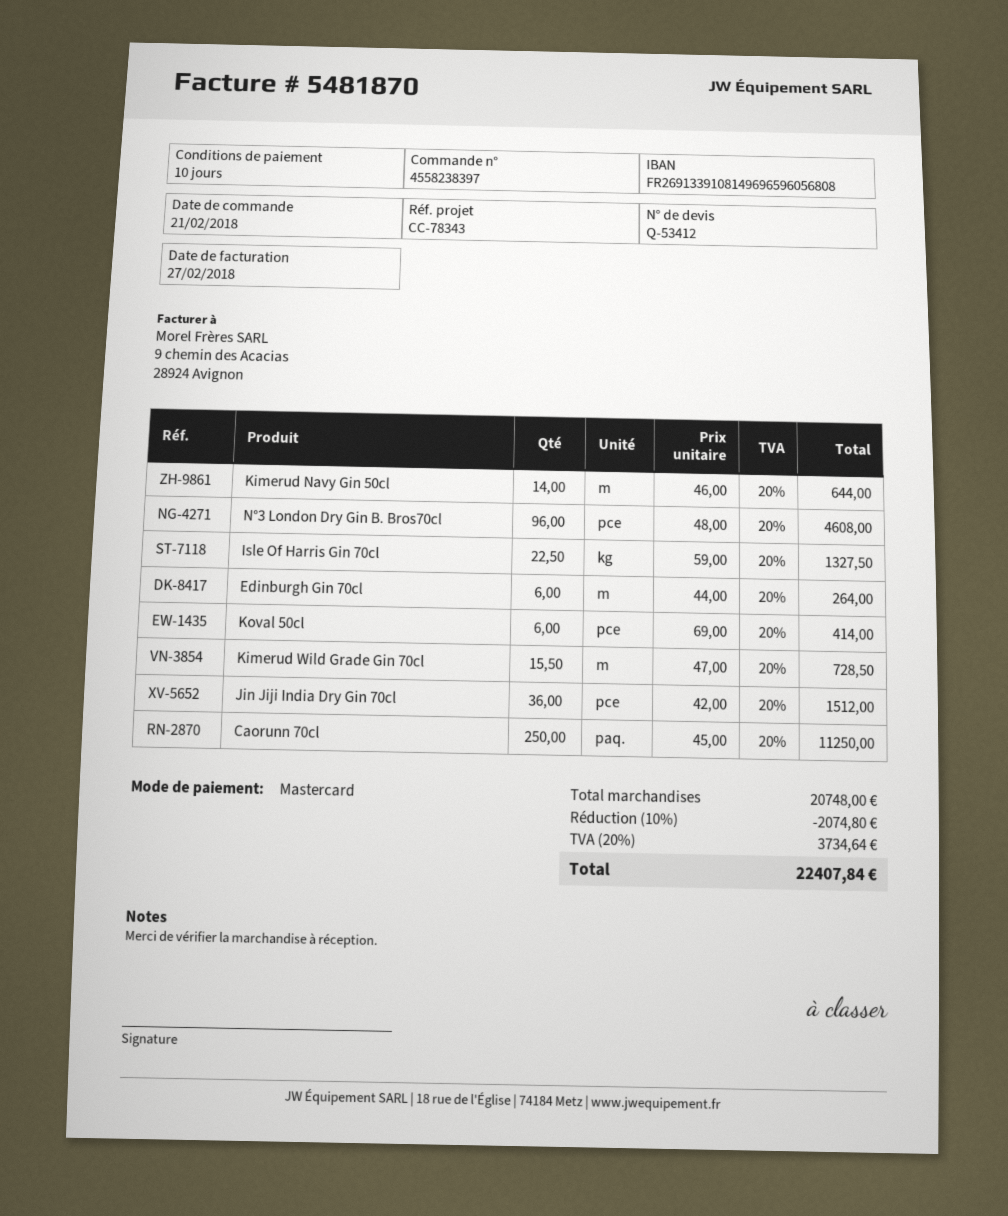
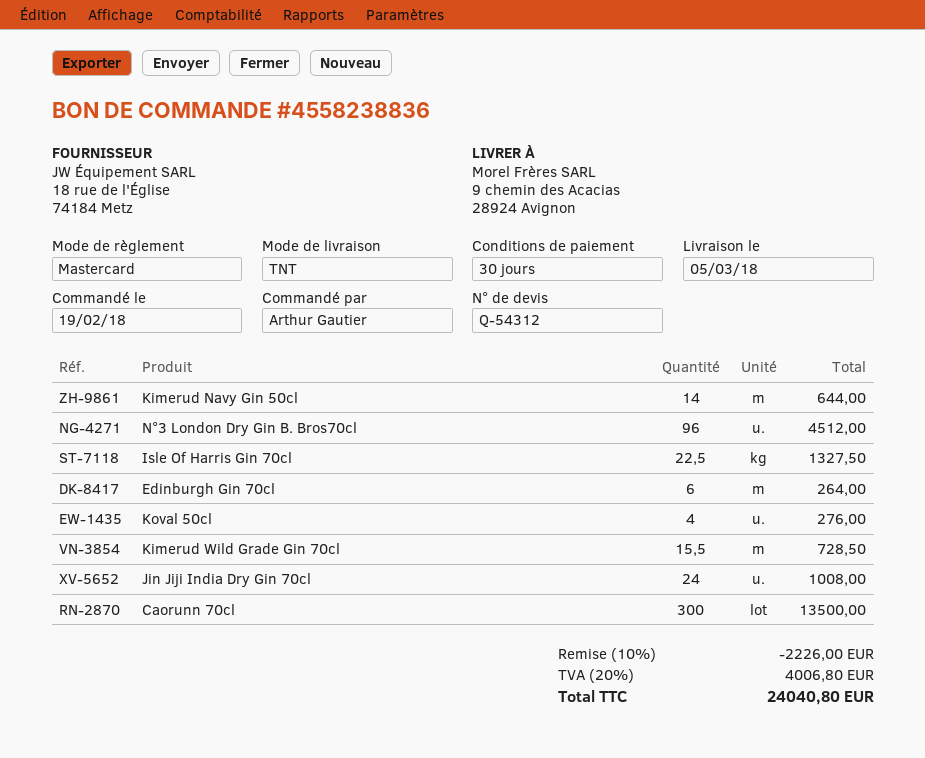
quote number: Q-53412 -> Q-54312
order number: 4558238397 -> 4558238836
order date: 2018-02-21 -> 2018-02-19
payment terms: 10 days -> 30 days
N°3 London Dry Gin B. Bros70cl: 96 for 4608.00 -> 96 for 4512.00
Koval 50cl: 6 for 414.00 -> 4 for 276.00
Jin Jiji India Dry Gin 70cl: 36 for 1512.00 -> 24 for 1008.00
Caorunn 70cl: 250 for 11250.00 -> 300 for 13500.00
discount: 10% = 2074.80 -> 10% = 2226.00
tax: 20% = 3734.64 -> 20% = 4006.80
total: 22407.84 -> 24040.80

